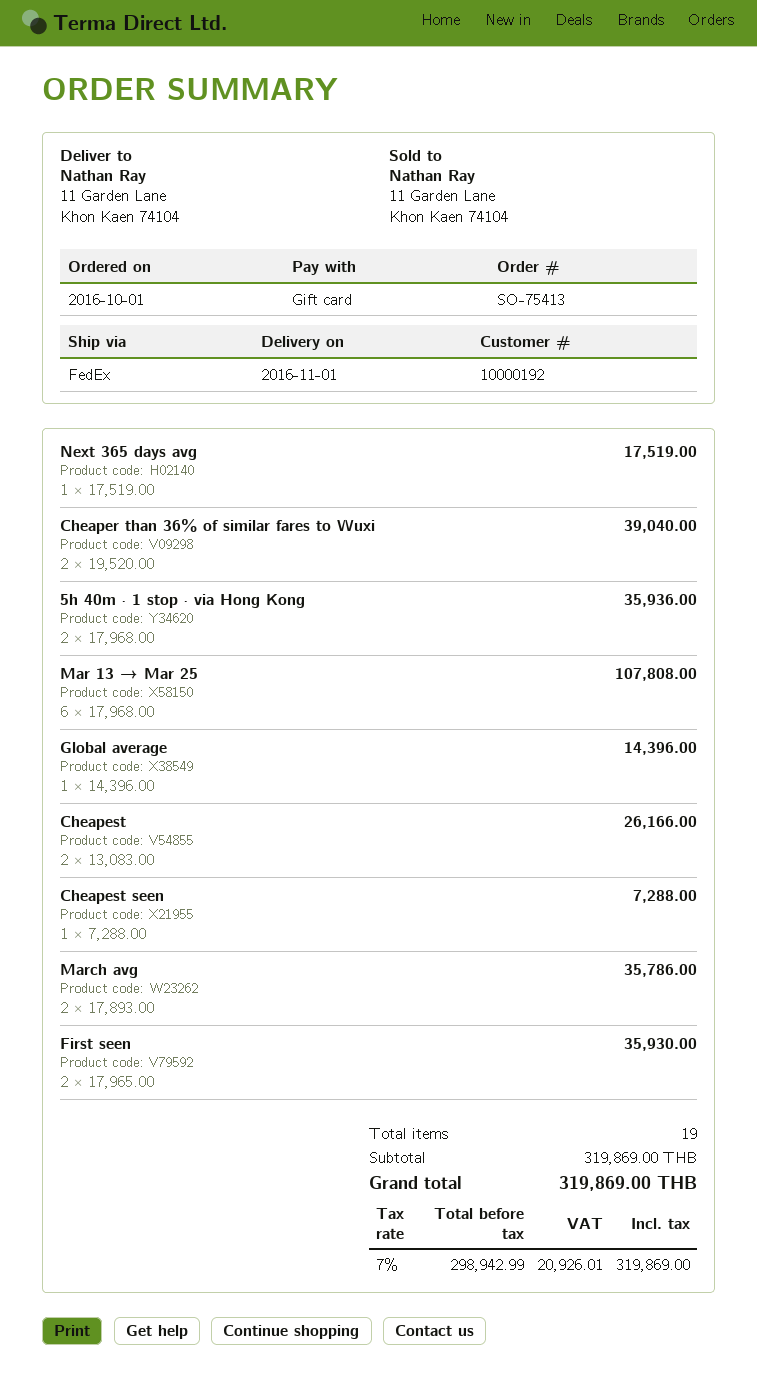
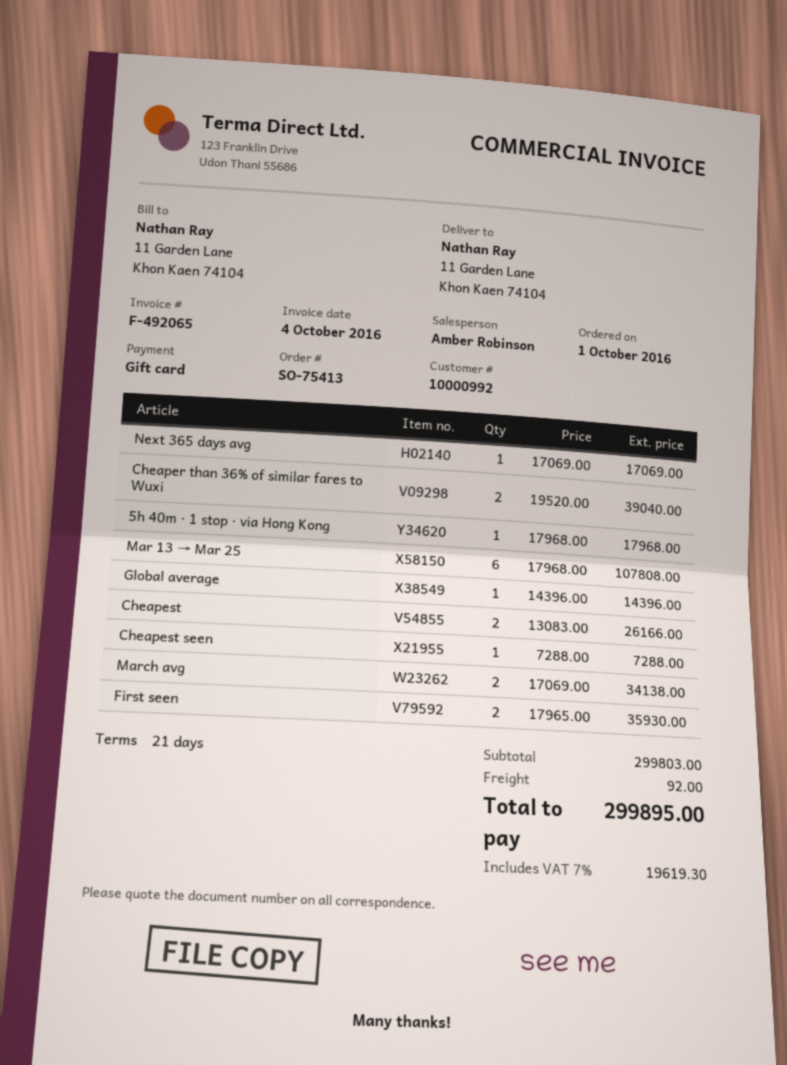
customer number: 10000192 -> 10000992
Next 365 days avg: 1 x 17519.00 = 17519.00 -> 1 x 17069.00 = 17069.00
5h 40m · 1 stop · via Hong Kong: 2 x 17968.00 = 35936.00 -> 1 x 17968.00 = 17968.00
March avg: 2 x 17893.00 = 35786.00 -> 2 x 17069.00 = 34138.00
subtotal: 319869.00 -> 299803.00
shipping: none -> 92.00
tax: 7% = 20926.01 -> 7% = 19619.30
total: 319869.00 -> 299895.00

